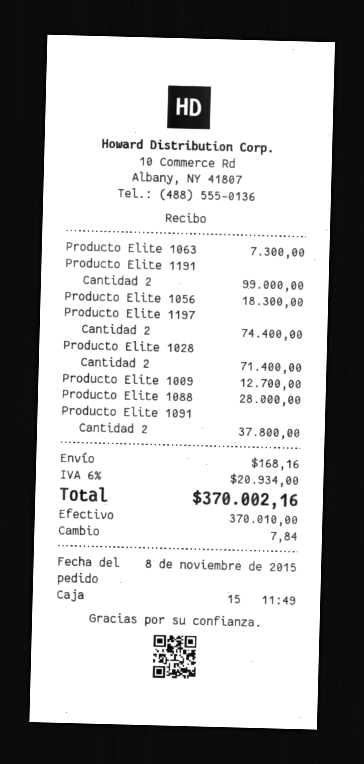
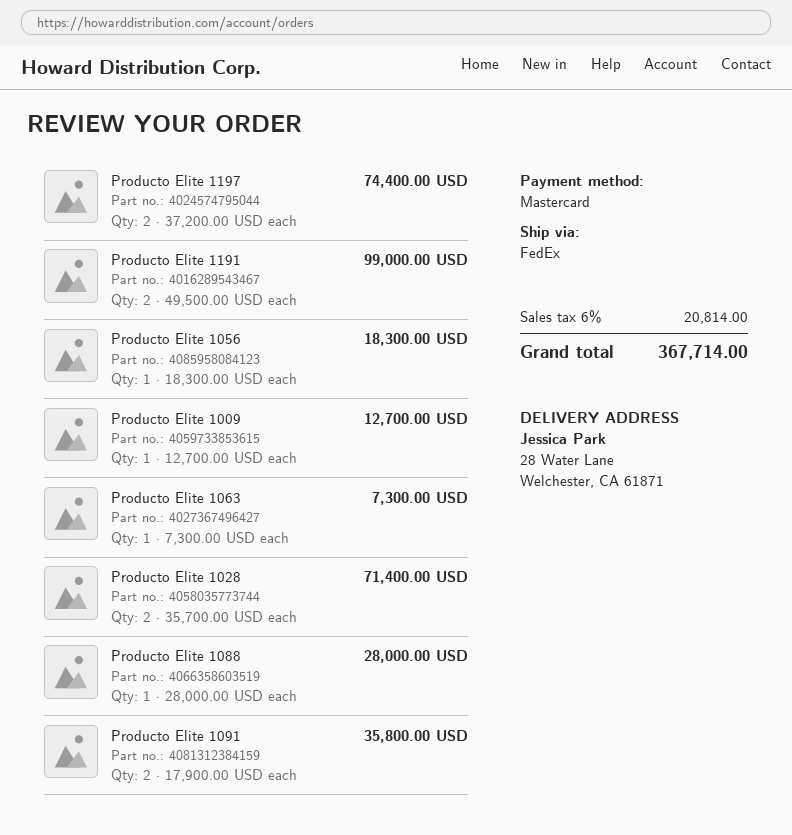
payment method: cash -> Mastercard
Producto Elite 1091: 2 for 37800.00 -> 2 for 35800.00
shipping: 168.16 -> none
tax: 6% = 20934.00 -> 6% = 20814.00
total: 370002.16 -> 367714.00

